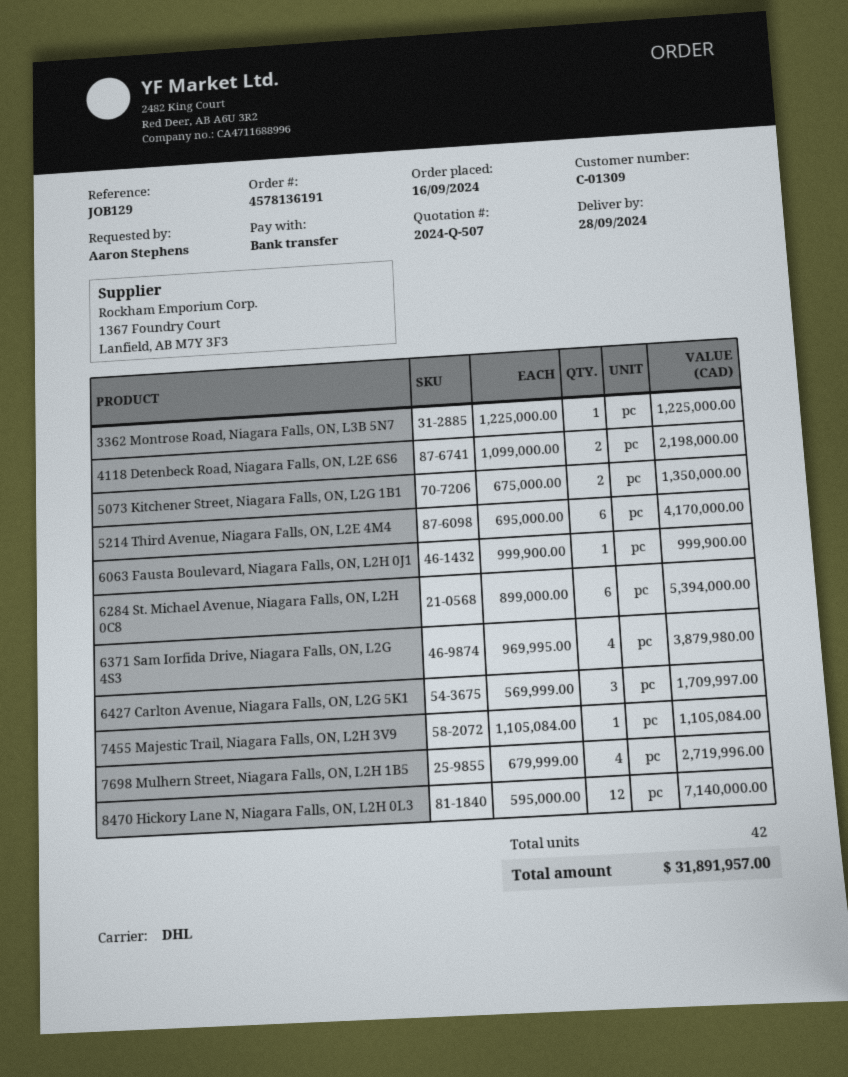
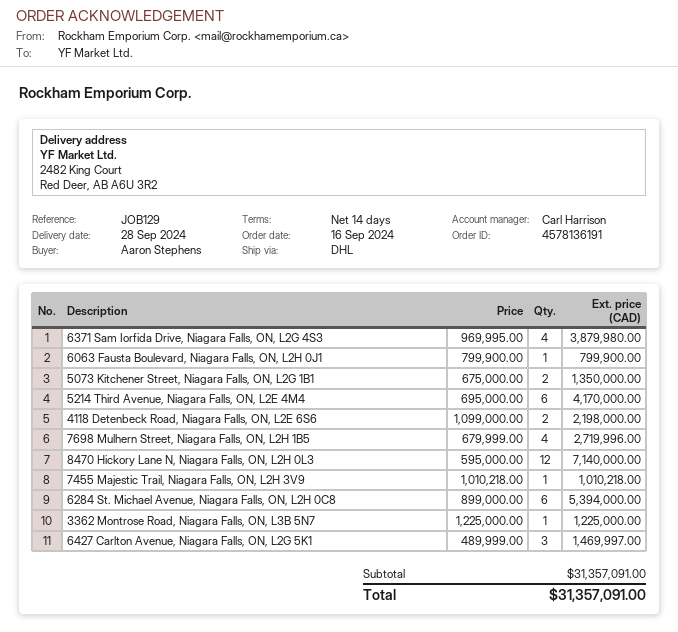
6063 Fausta Boulevard, Niagara Falls, ON, L2H 0J1: 1 x 999900.00 = 999900.00 -> 1 x 799900.00 = 799900.00
6427 Carlton Avenue, Niagara Falls, ON, L2G 5K1: 3 x 569999.00 = 1709997.00 -> 3 x 489999.00 = 1469997.00
7455 Majestic Trail, Niagara Falls, ON, L2H 3V9: 1 x 1105084.00 = 1105084.00 -> 1 x 1010218.00 = 1010218.00
total: 31891957.00 -> 31357091.00

